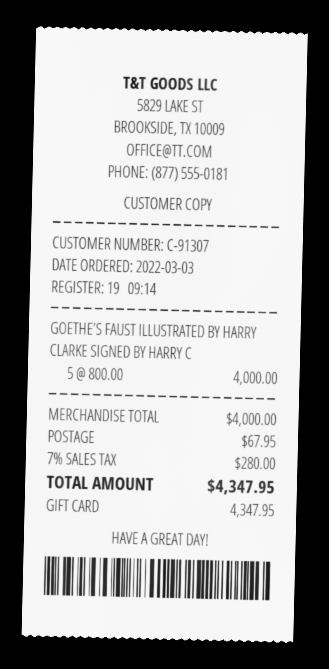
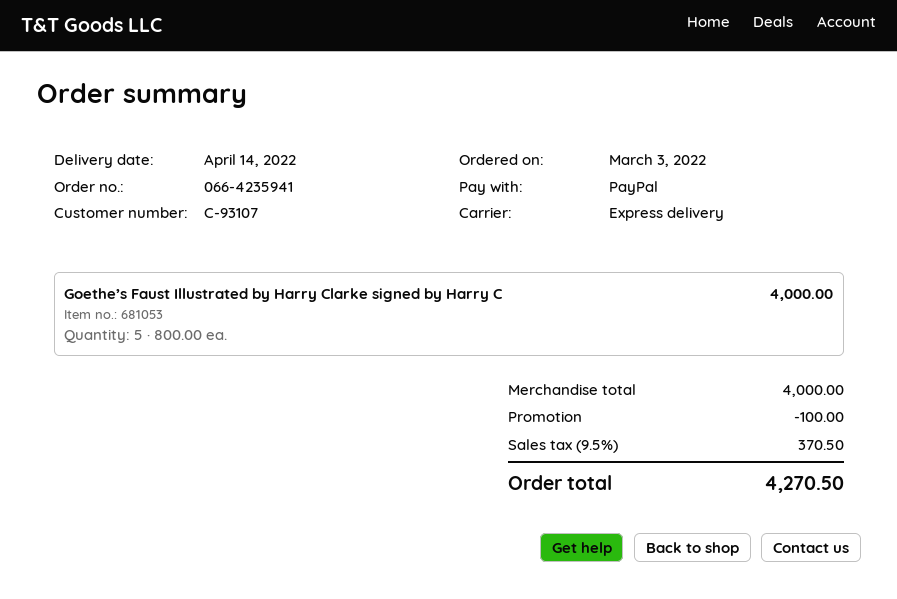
customer number: C-91307 -> C-93107
payment method: gift card -> PayPal
discount: none -> 100.00
shipping: 67.95 -> none
tax: 7% = 280.00 -> 9.5% = 370.50
total: 4347.95 -> 4270.50

